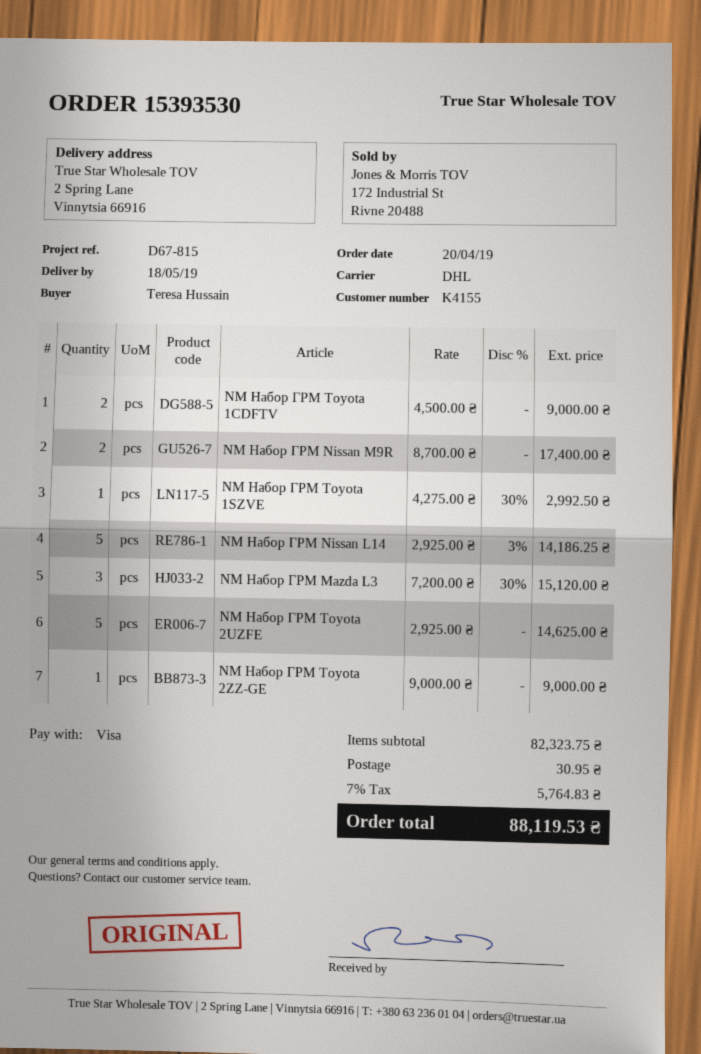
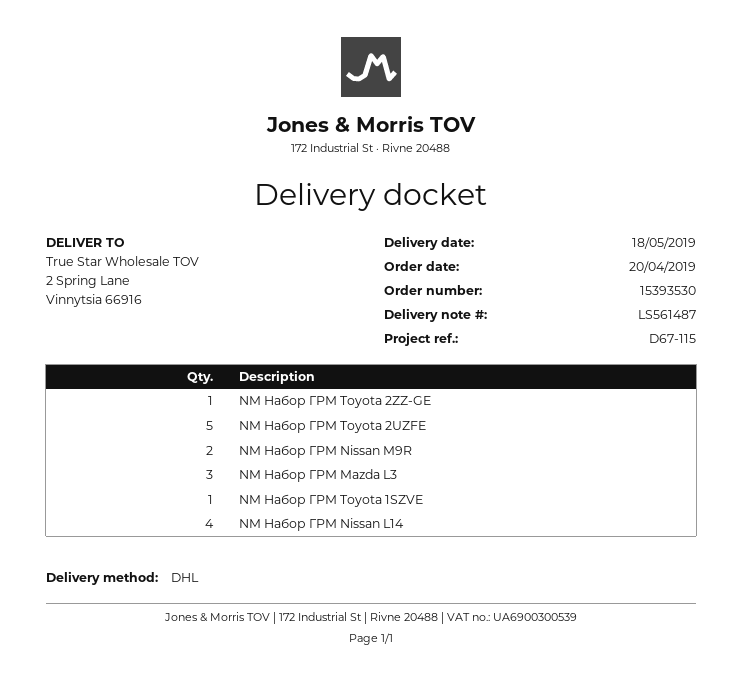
reference: D67-815 -> D67-115
NM Набор ГРМ Toyota 1CDFTV: 2 -> none
NM Набор ГРМ Nissan L14: 5 -> 4

